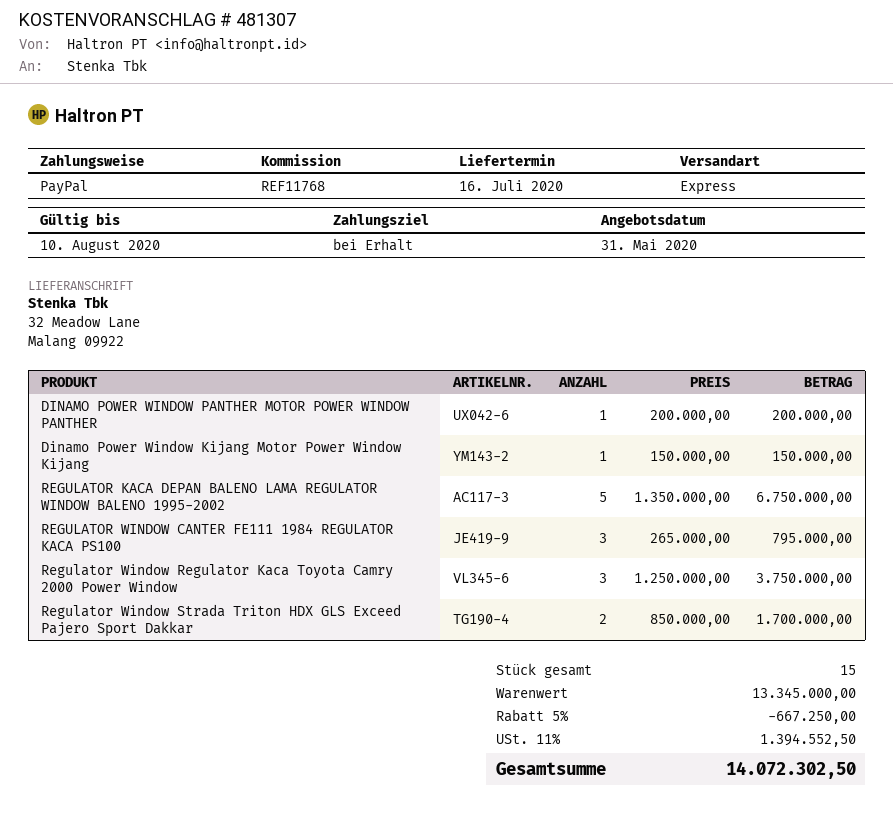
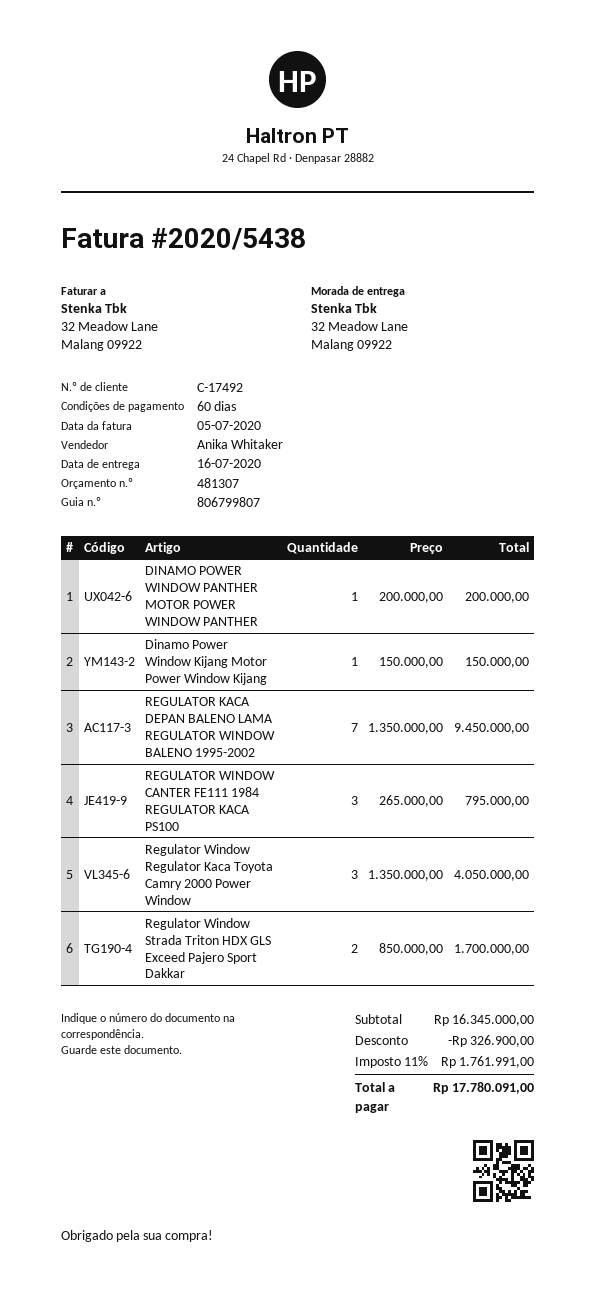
payment terms: on receipt -> 60 days
REGULATOR KACA DEPAN BALENO LAMA REGULATOR WINDOW BALENO 1995-2002: 5 x 1350000.00 = 6750000.00 -> 7 x 1350000.00 = 9450000.00
Regulator Window Regulator Kaca Toyota Camry 2000 Power Window: 3 x 1250000.00 = 3750000.00 -> 3 x 1350000.00 = 4050000.00
subtotal: 13345000.00 -> 16345000.00
discount: 667250.00 -> 326900.00
tax: 11% = 1394552.50 -> 11% = 1761991.00
total: 14072302.50 -> 17780091.00

